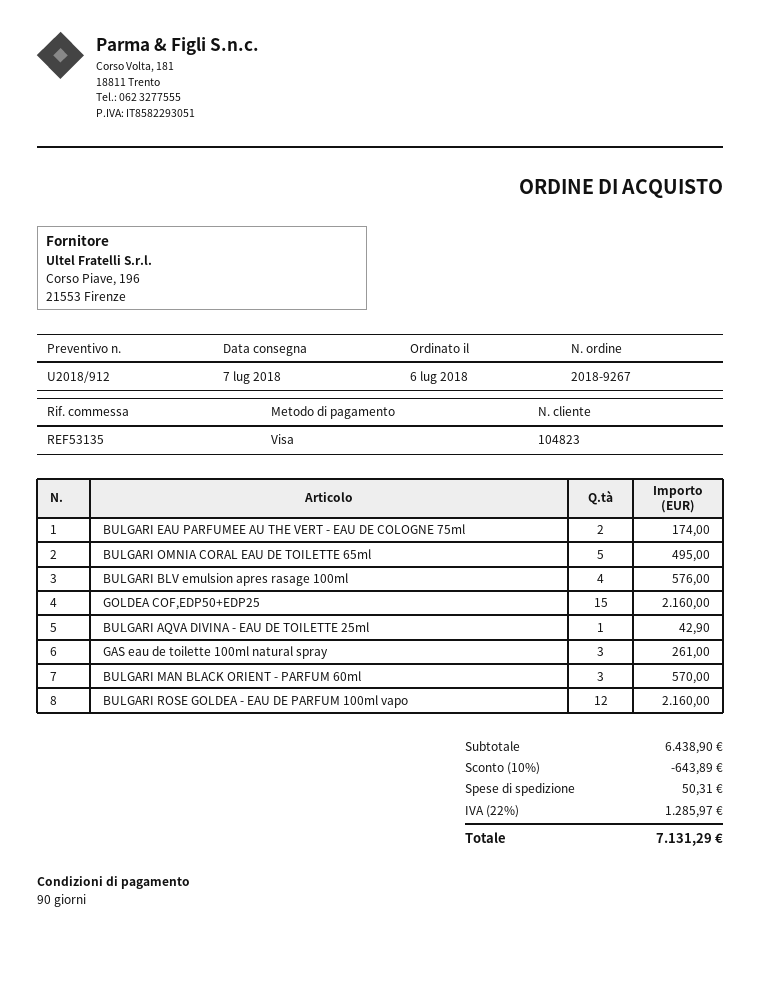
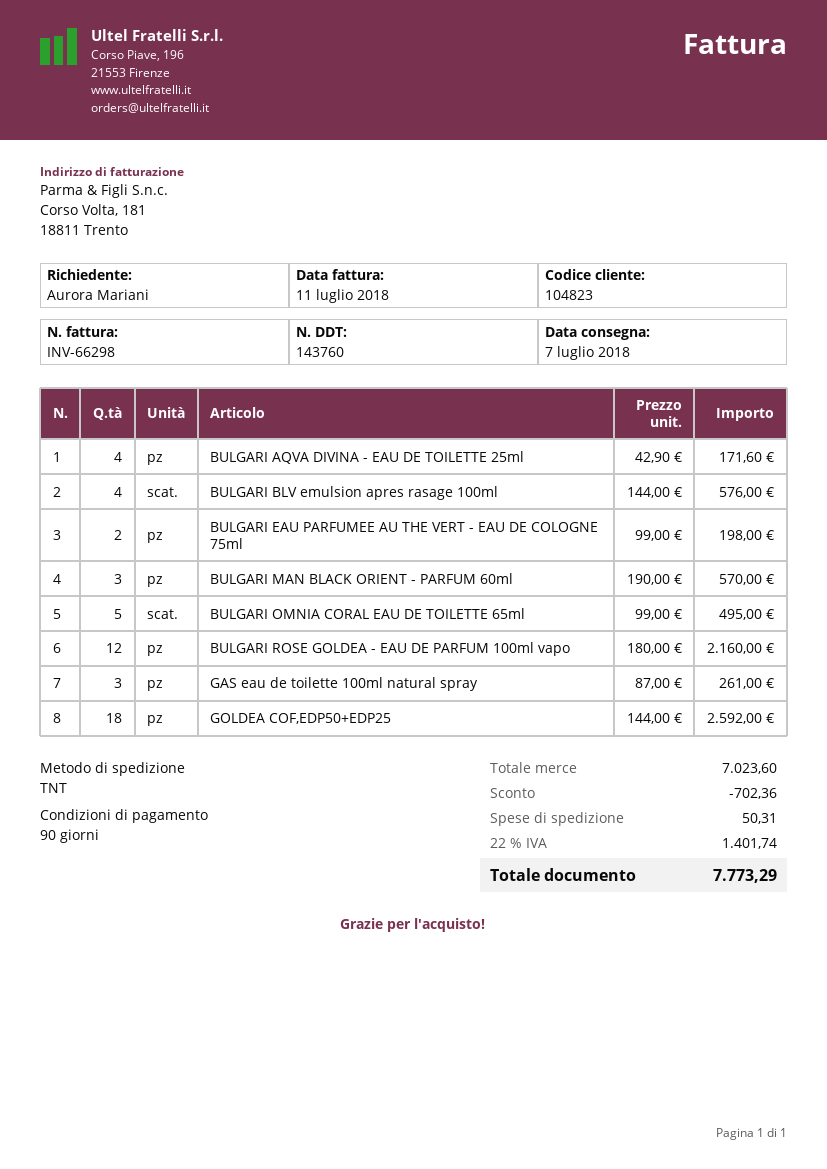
BULGARI EAU PARFUMEE AU THE VERT - EAU DE COLOGNE 75ml: 2 for 174.00 -> 2 for 198.00
GOLDEA COF,EDP50+EDP25: 15 for 2160.00 -> 18 for 2592.00
BULGARI AQVA DIVINA - EAU DE TOILETTE 25ml: 1 for 42.90 -> 4 for 171.60
subtotal: 6438.90 -> 7023.60
discount: 643.89 -> 702.36
tax: 22% = 1285.97 -> 22% = 1401.74
total: 7131.29 -> 7773.29

